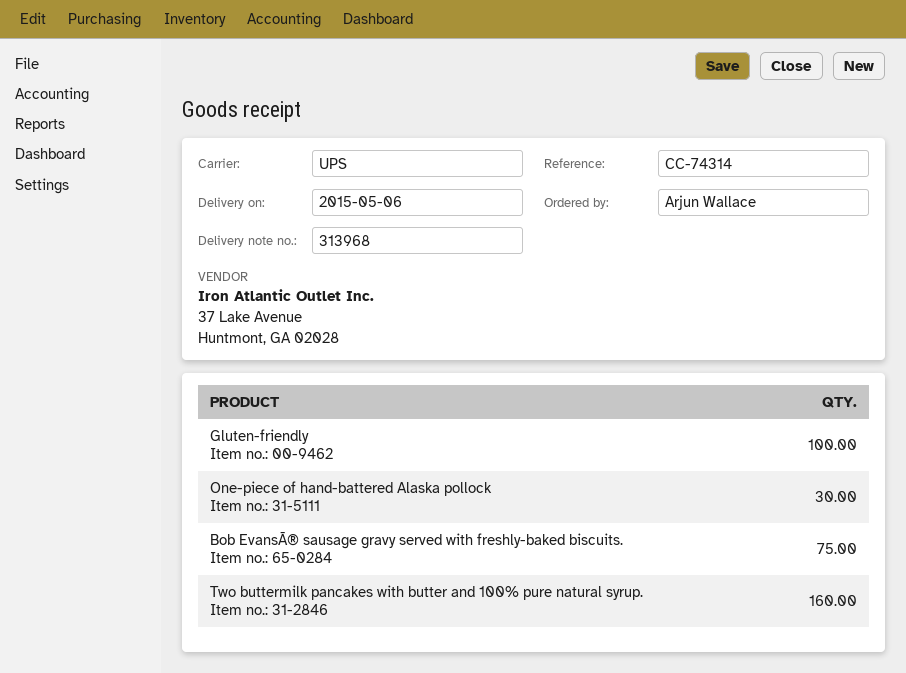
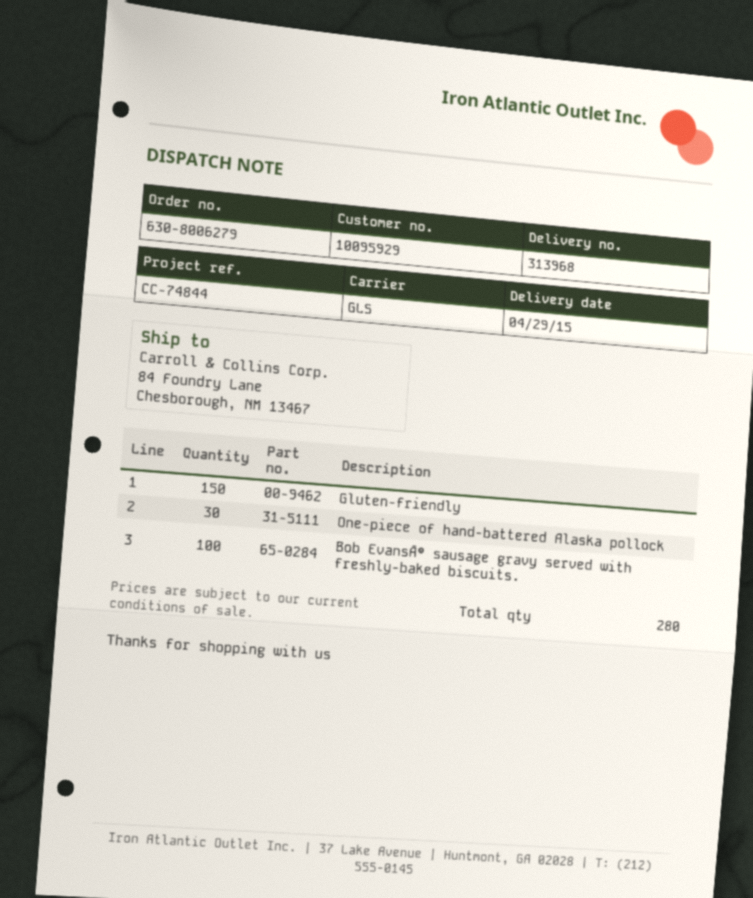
delivery date: 2015-05-06 -> 2015-04-29
reference: CC-74314 -> CC-74844
shipping method: UPS -> GLS
Gluten-friendly: 100 -> 150
Bob EvansĀ® sausage gravy served with freshly-baked biscuits.: 75 -> 100
Two buttermilk pancakes with butter and 100% pure natural syrup.: 160 -> none

